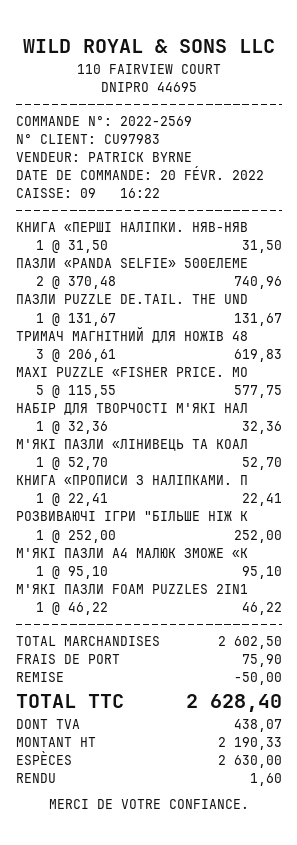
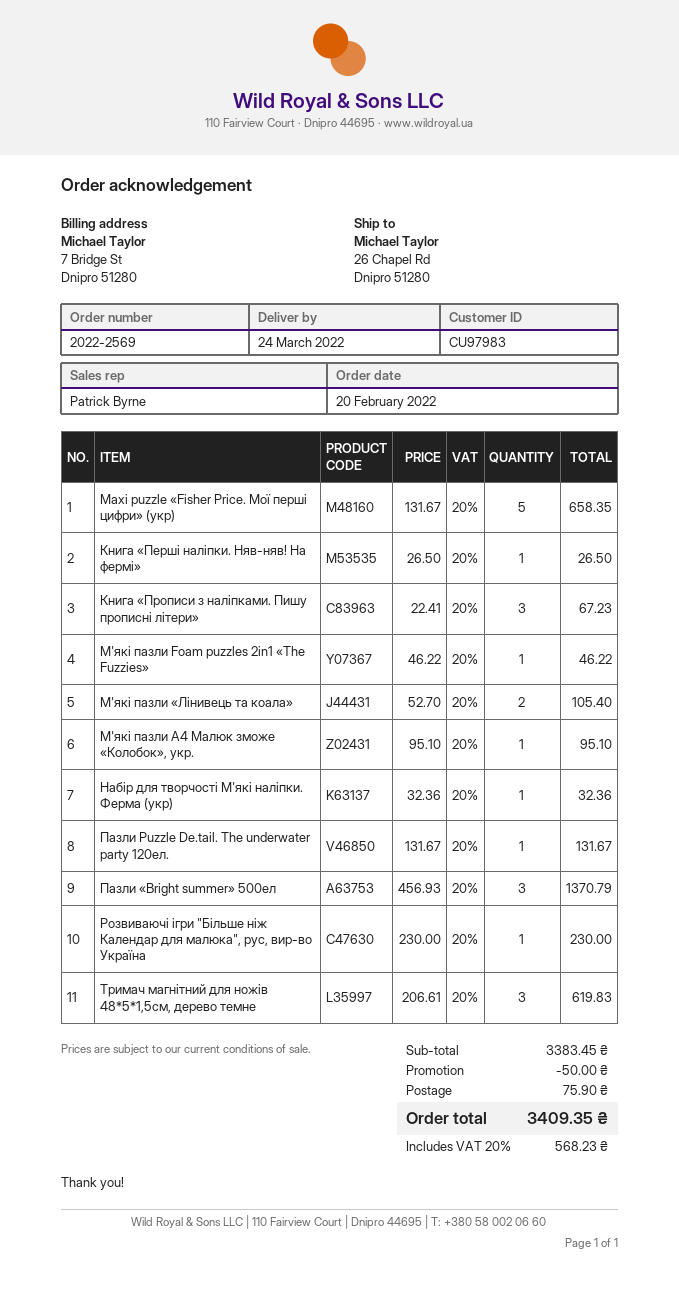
КНИГА «ПЕРШІ НАЛІПКИ. НЯВ-НЯВ: 1 x 31.50 = 31.50 -> 1 x 26.50 = 26.50
ПАЗЛИ «PANDA SELFIE» 500ЕЛЕМЕ: 2 x 370.48 = 740.96 -> none
MAXI PUZZLE «FISHER PRICE. МО: 5 x 115.55 = 577.75 -> 5 x 131.67 = 658.35
М'ЯКІ ПАЗЛИ «ЛІНИВЕЦЬ ТА КОАЛ: 1 x 52.70 = 52.70 -> 2 x 52.70 = 105.40
КНИГА «ПРОПИСИ З НАЛІПКАМИ. П: 1 x 22.41 = 22.41 -> 3 x 22.41 = 67.23
РОЗВИВАЮЧІ ІГРИ "БІЛЬШЕ НІЖ К: 1 x 252.00 = 252.00 -> 1 x 230.00 = 230.00
Пазли «Bright summer» 500ел: none -> 3 x 456.93 = 1370.79
subtotal: 2602.50 -> 3383.45
tax: 438.07 -> 568.23
total: 2628.40 -> 3409.35

